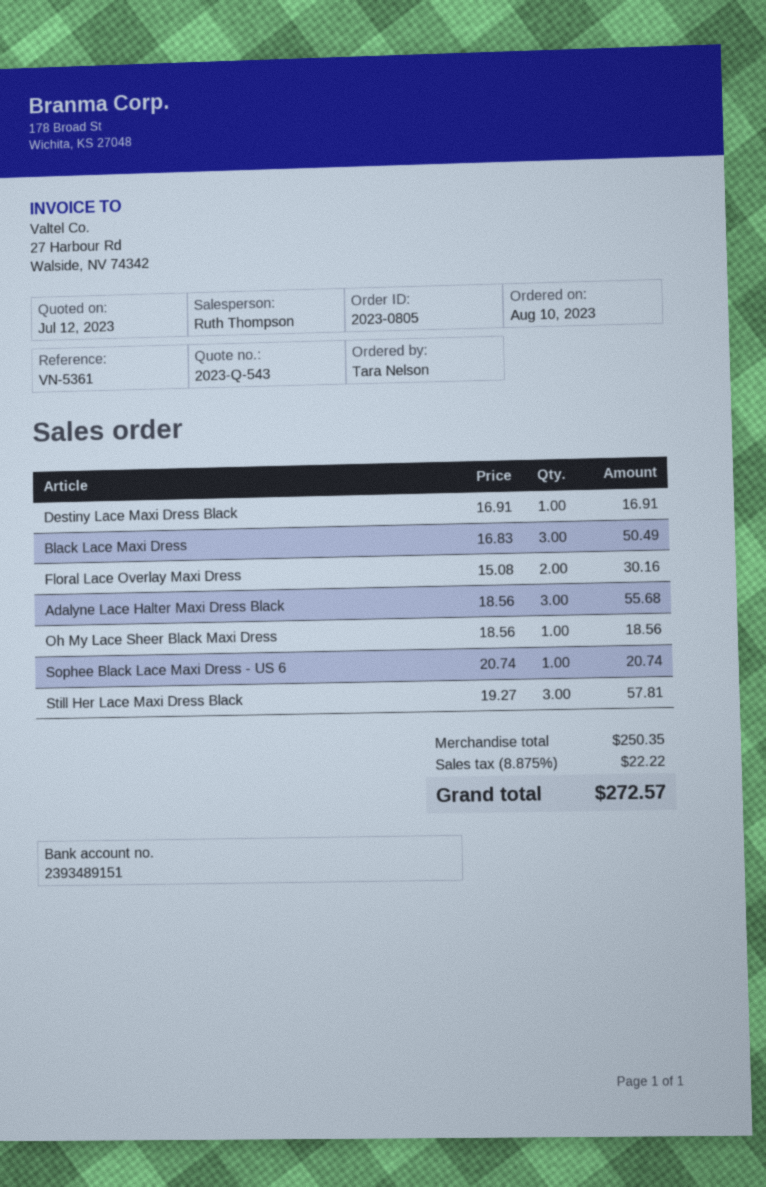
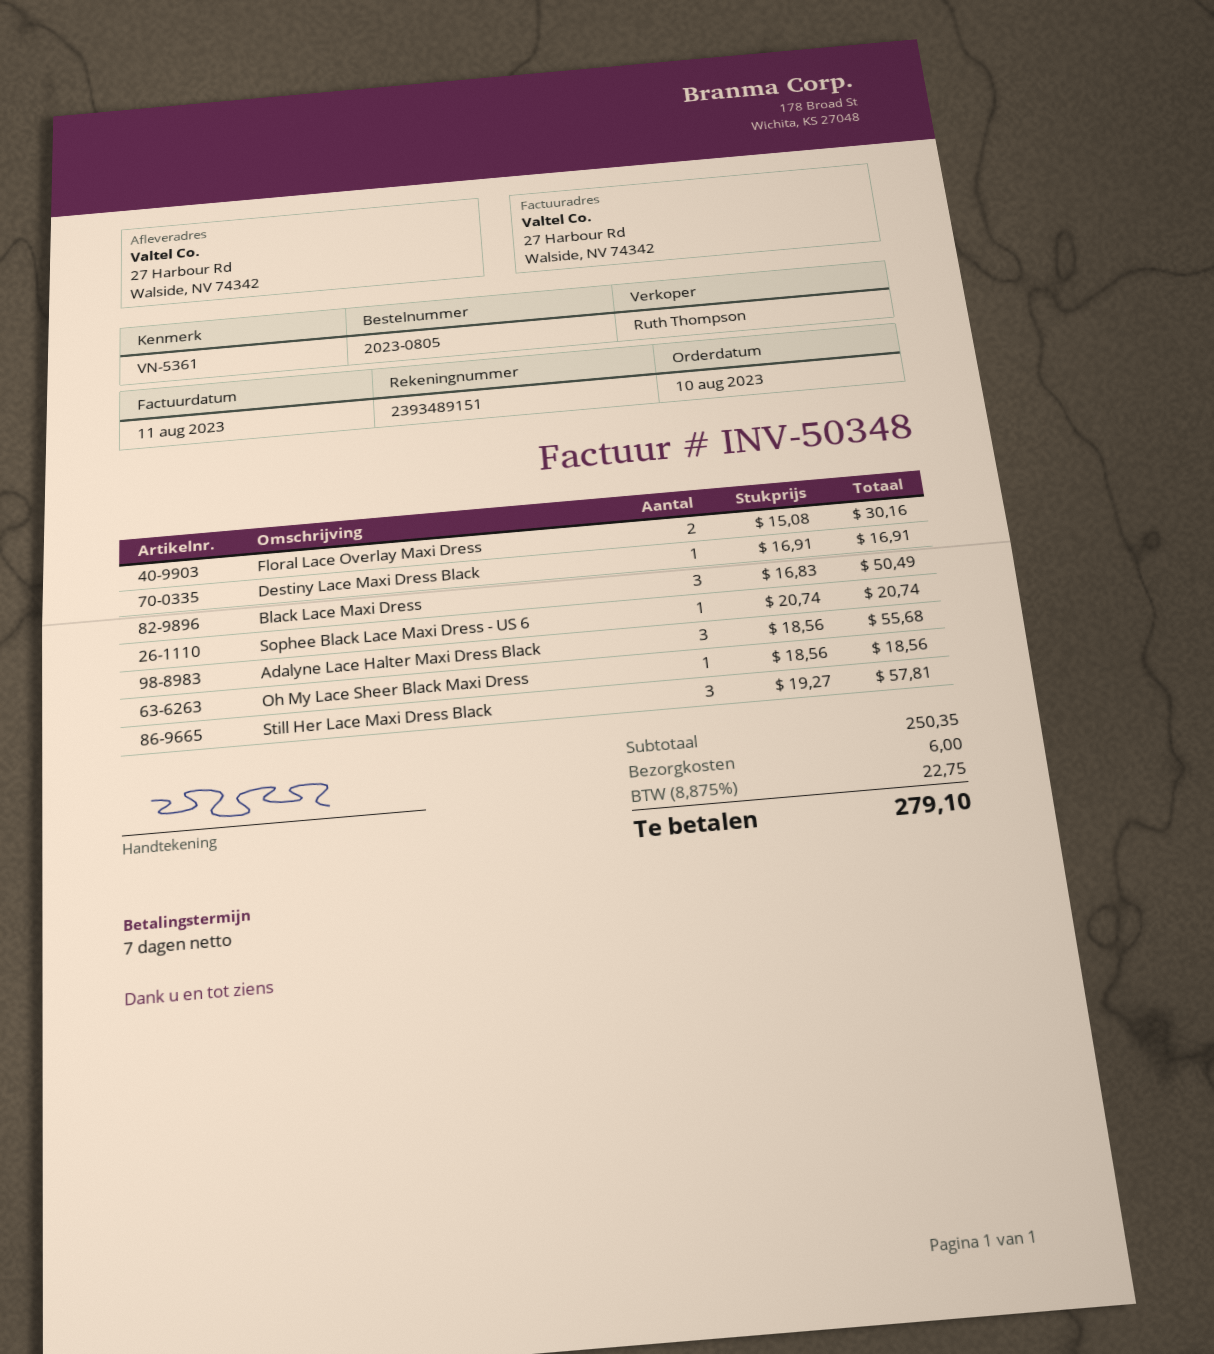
shipping: none -> 6.00
tax: 8.875% = 22.22 -> 8.875% = 22.75
total: 272.57 -> 279.10

